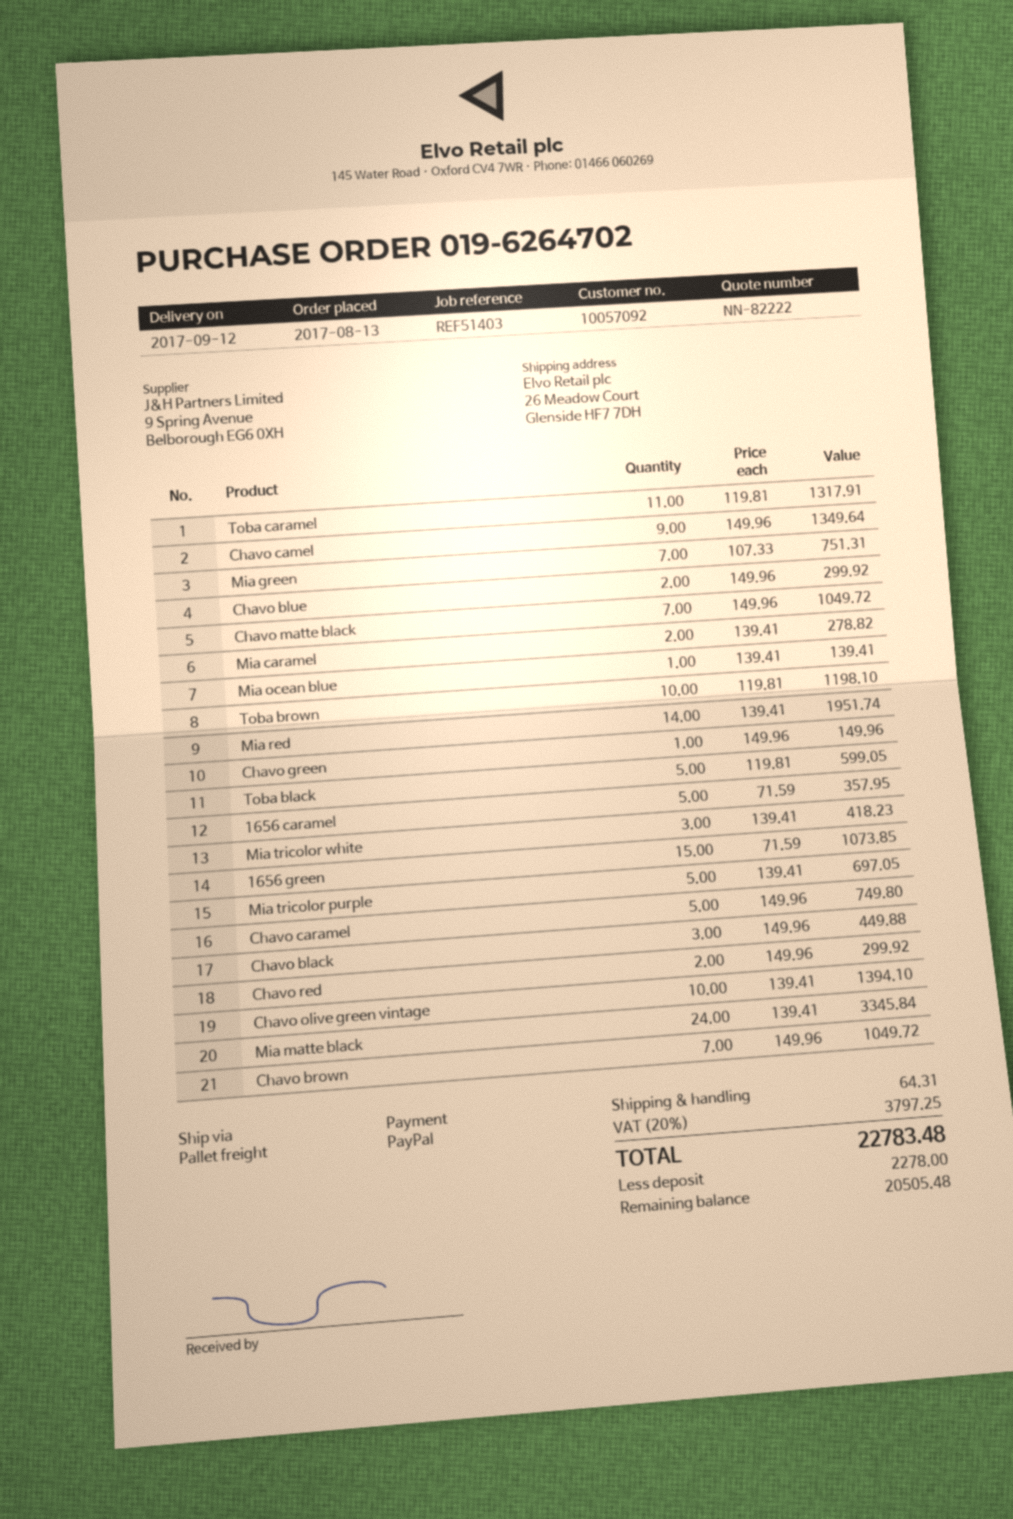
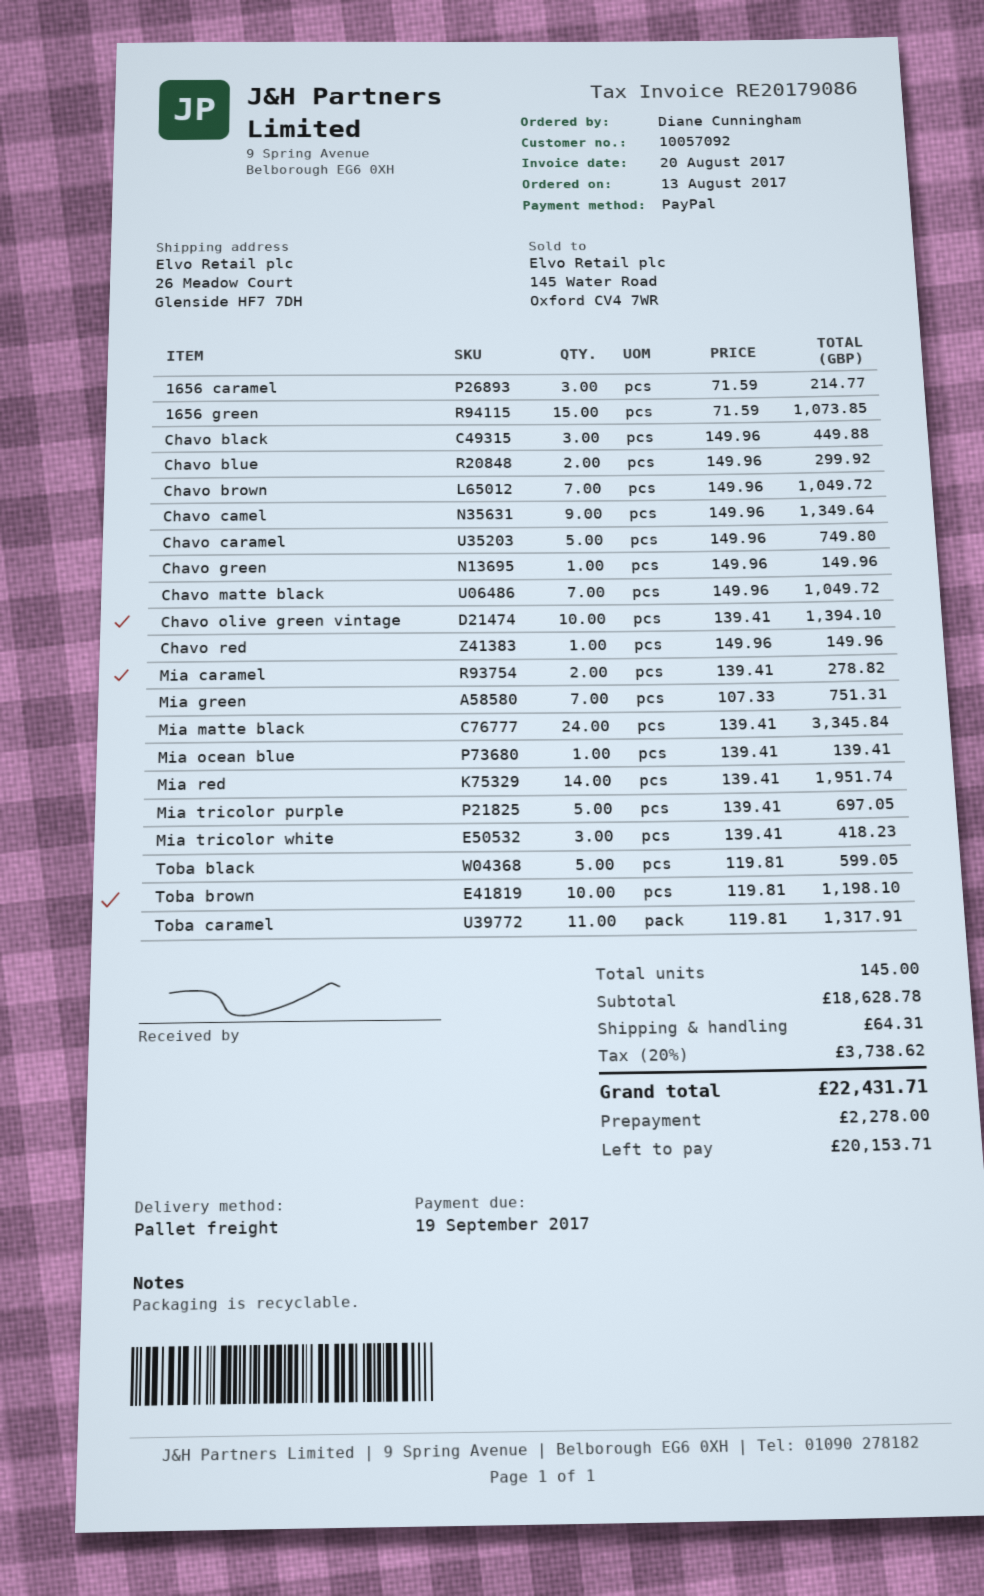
1656 caramel: 5 x 71.59 = 357.95 -> 3 x 71.59 = 214.77
Chavo red: 2 x 149.96 = 299.92 -> 1 x 149.96 = 149.96
tax: 20% = 3797.25 -> 20% = 3738.62
total: 22783.48 -> 22431.71
balance: 20505.48 -> 20153.71

